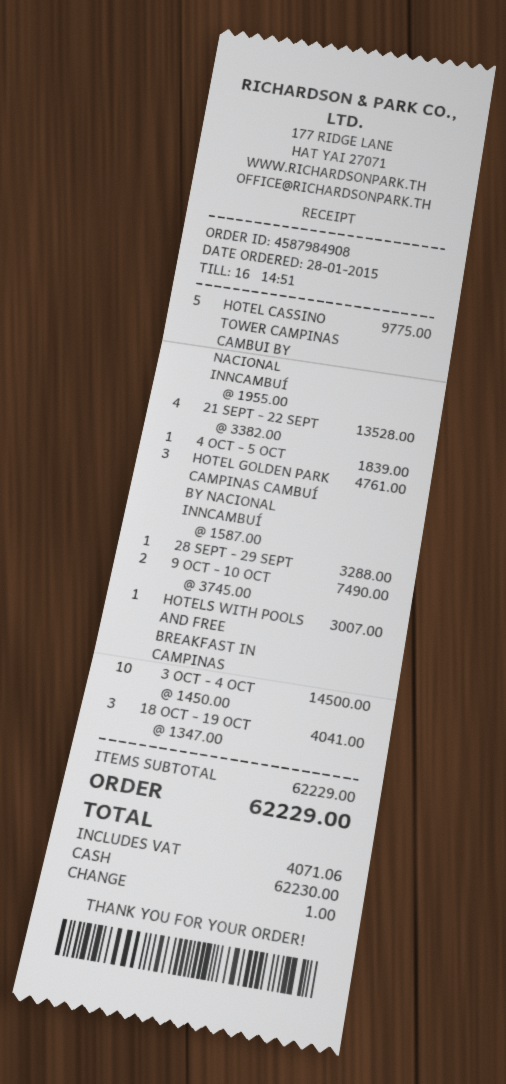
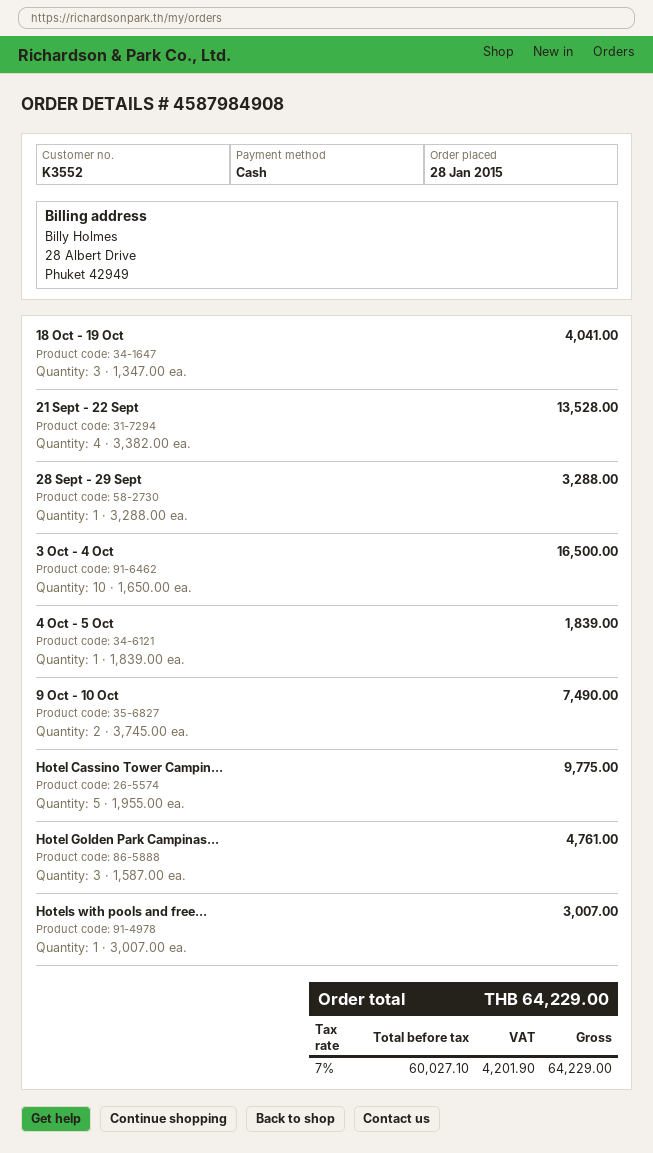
3 OCT - 4 OCT: 10 x 1450.00 = 14500.00 -> 10 x 1650.00 = 16500.00
tax: 4071.06 -> 4201.90
total: 62229.00 -> 64229.00

